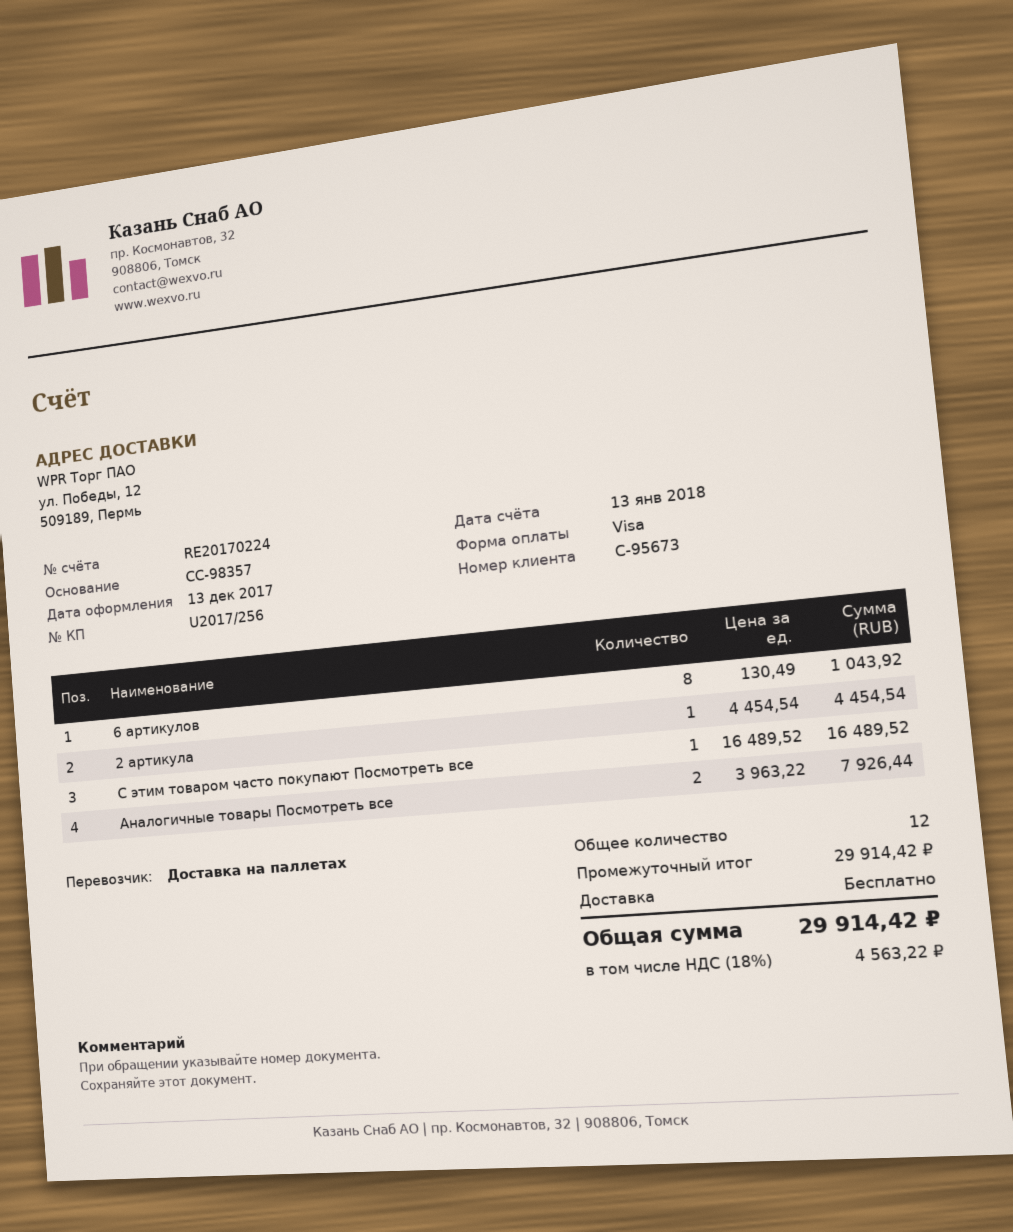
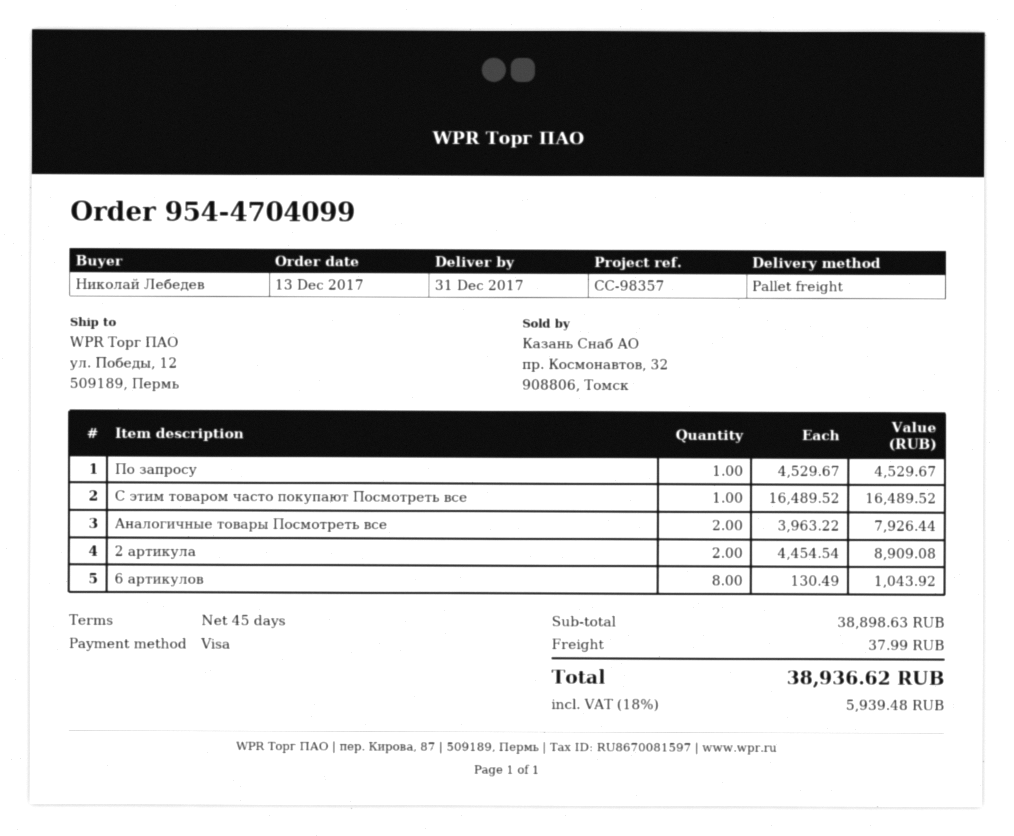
2 артикула: 1 x 4454.54 = 4454.54 -> 2 x 4454.54 = 8909.08
По запросу: none -> 1 x 4529.67 = 4529.67
subtotal: 29914.42 -> 38898.63
shipping: 0.00 -> 37.99
tax: 18% = 4563.22 -> 18% = 5939.48
total: 29914.42 -> 38936.62

